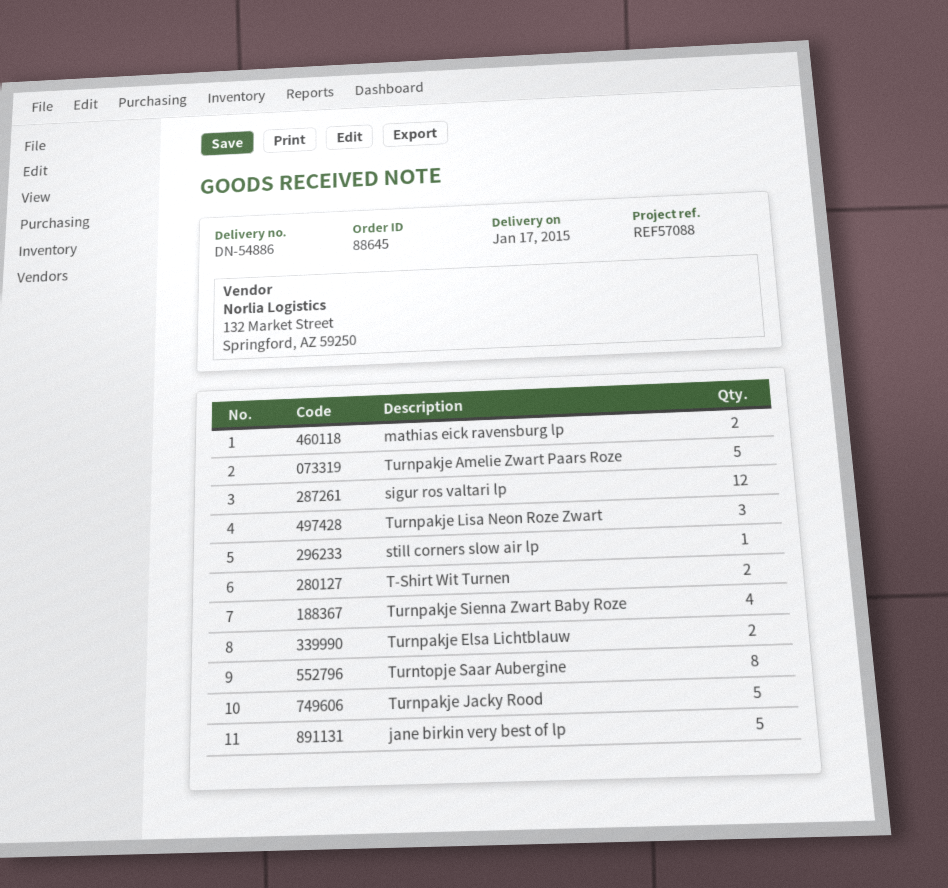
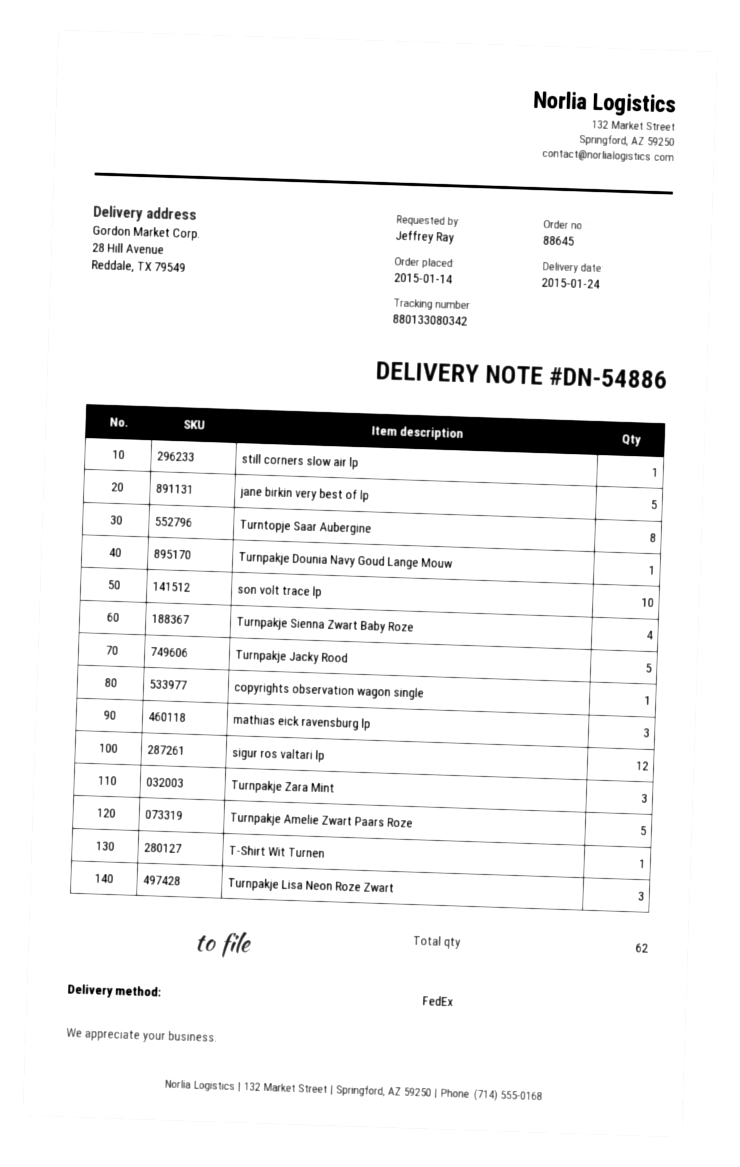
delivery date: 2015-01-17 -> 2015-01-24
mathias eick ravensburg lp: 2 -> 3
T-Shirt Wit Turnen: 2 -> 1
Turnpakje Elsa Lichtblauw: 2 -> none
Turnpakje Dounia Navy Goud Lange Mouw: none -> 1
son volt trace lp: none -> 10
copyrights observation wagon single: none -> 1
Turnpakje Zara Mint: none -> 3

